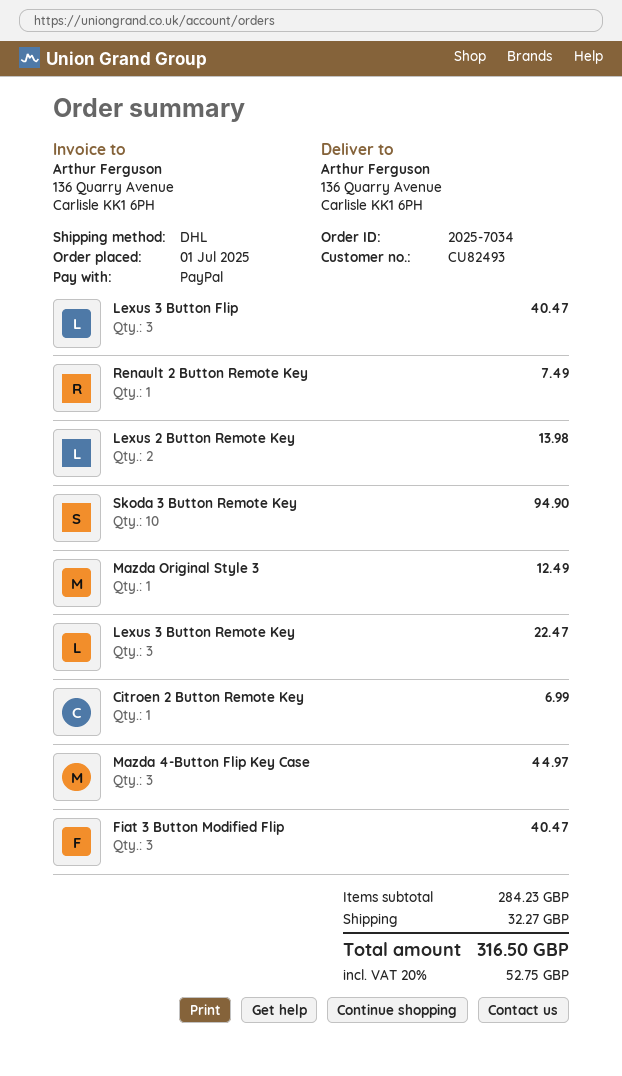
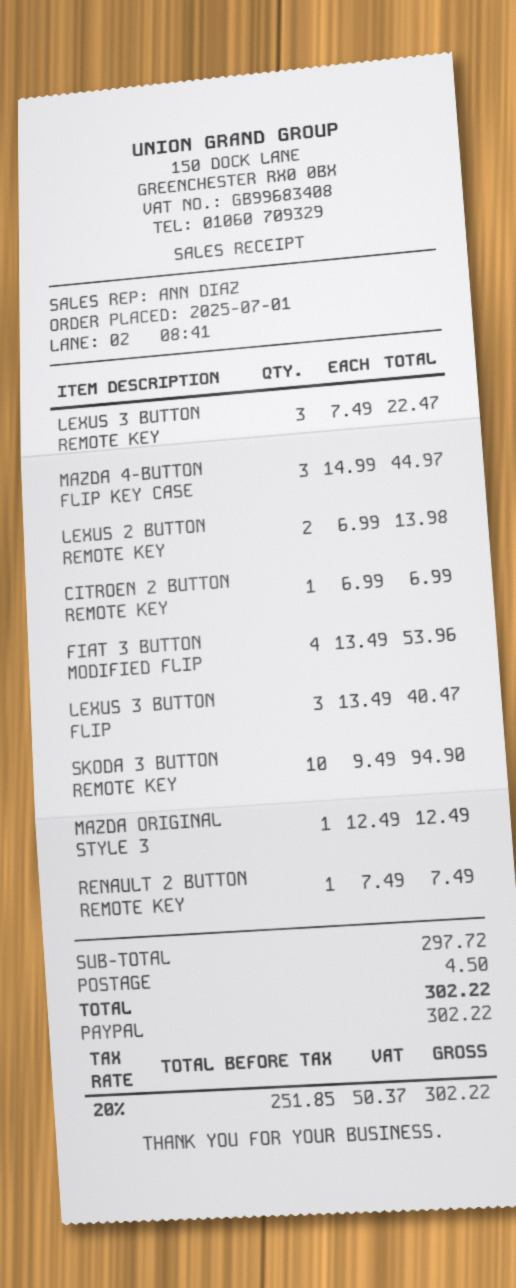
Fiat 3 Button Modified Flip: 3 for 40.47 -> 4 for 53.96
subtotal: 284.23 -> 297.72
shipping: 32.27 -> 4.50
tax: 20% = 52.75 -> 20% = 50.37
total: 316.50 -> 302.22

